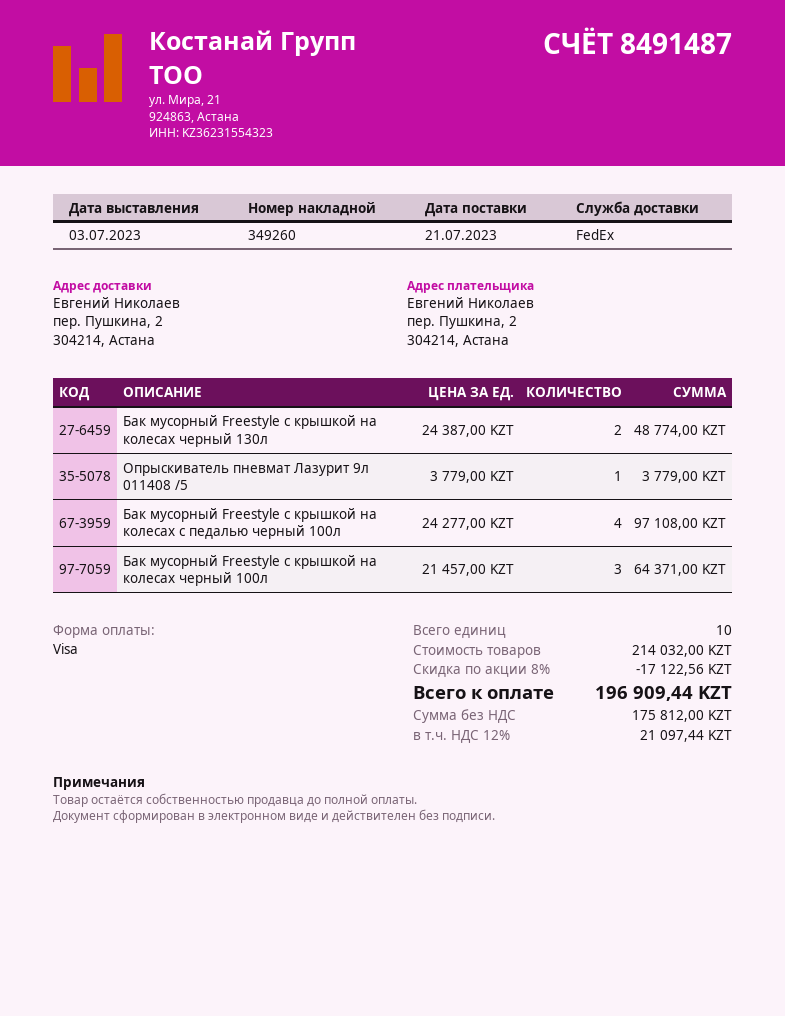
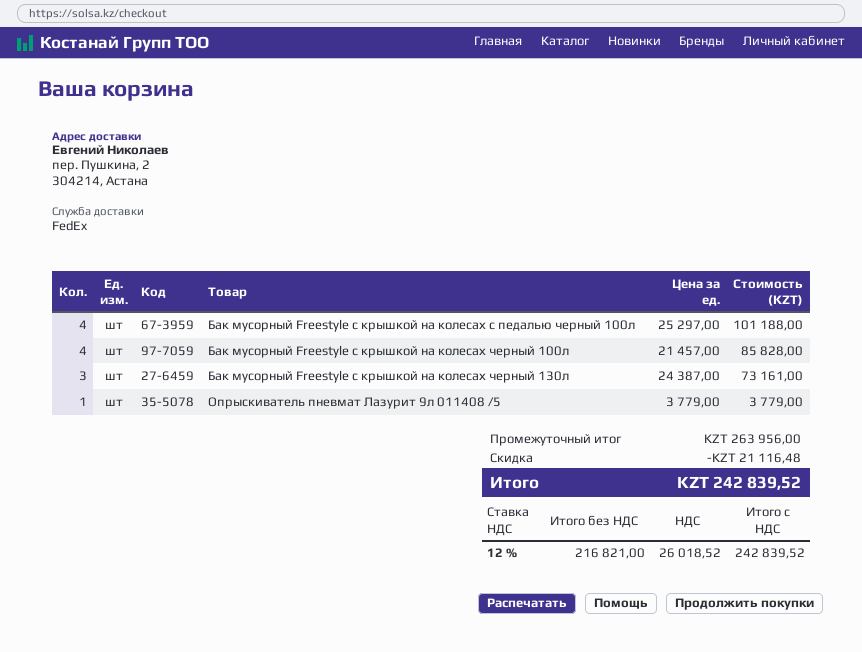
Бак мусорный Freestyle с крышкой на колесах черный 130л: 2 x 24387.00 = 48774.00 -> 3 x 24387.00 = 73161.00
Бак мусорный Freestyle с крышкой на колесах с педалью черный 100л: 4 x 24277.00 = 97108.00 -> 4 x 25297.00 = 101188.00
Бак мусорный Freestyle с крышкой на колесах черный 100л: 3 x 21457.00 = 64371.00 -> 4 x 21457.00 = 85828.00
subtotal: 214032.00 -> 263956.00
discount: 17122.56 -> 21116.48
net: 175812.00 -> 216821.00
tax: 12% = 21097.44 -> 12% = 26018.52
total: 196909.44 -> 242839.52

